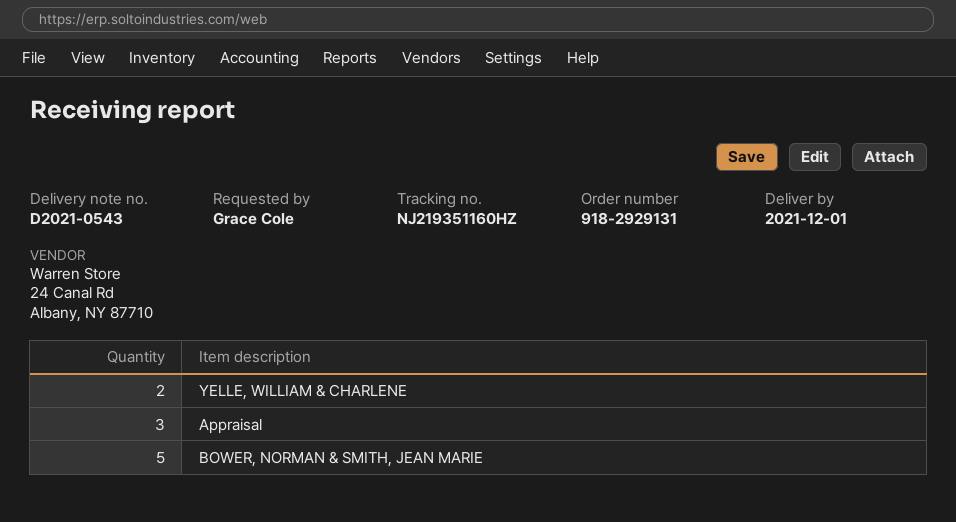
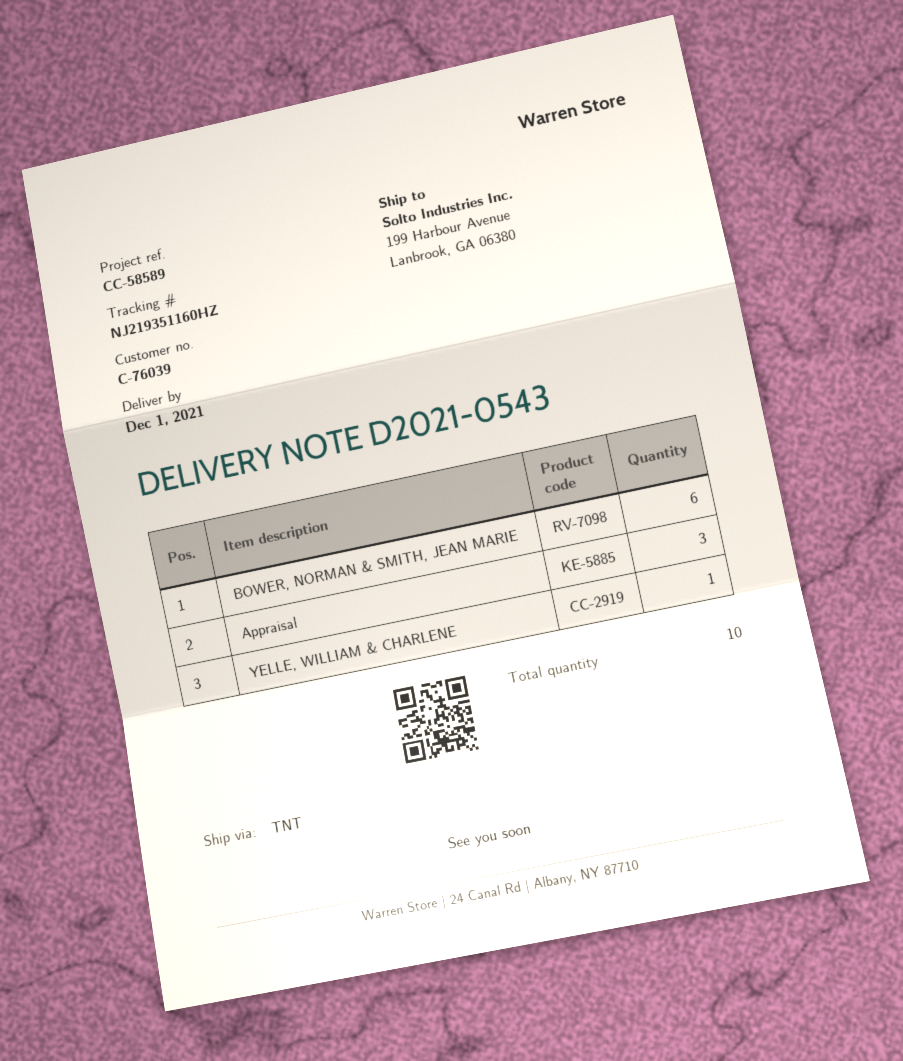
YELLE, WILLIAM & CHARLENE: 2 -> 1
BOWER, NORMAN & SMITH, JEAN MARIE: 5 -> 6

